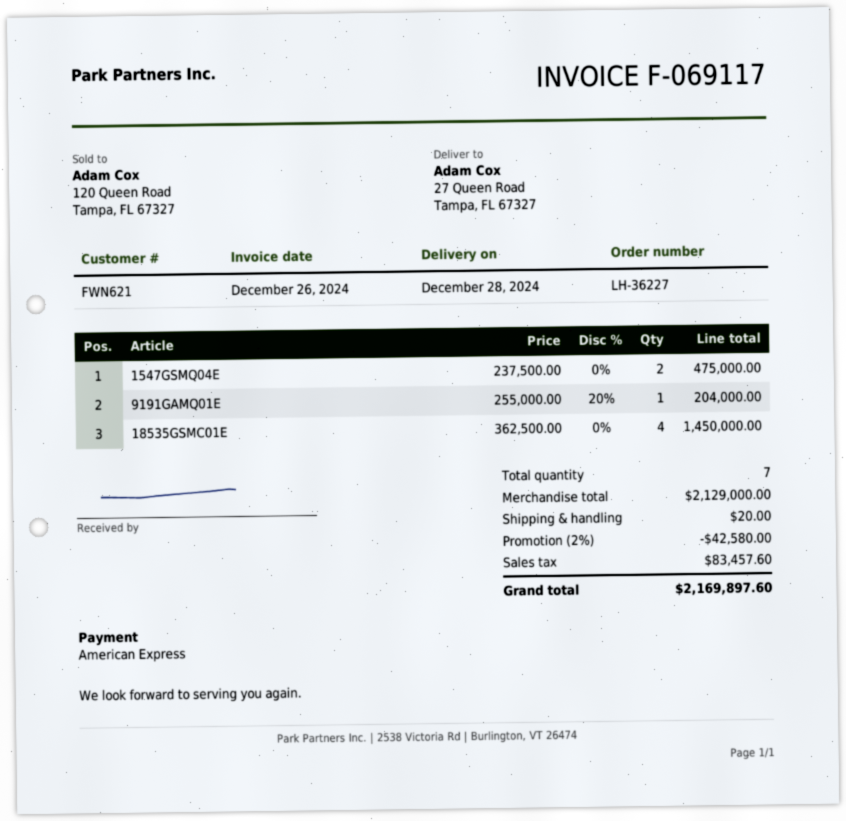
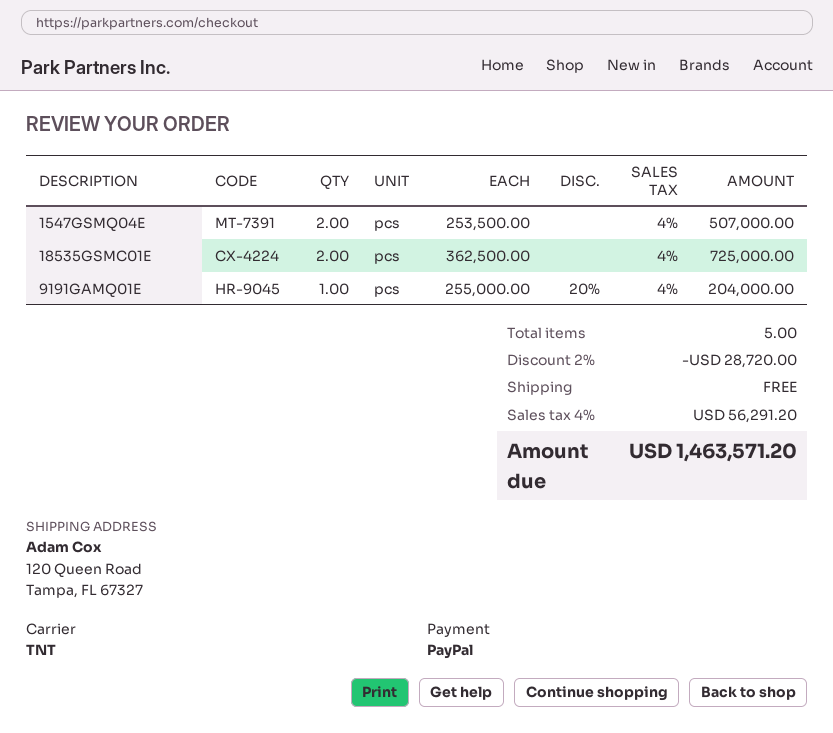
payment method: American Express -> PayPal
ship to: 27 Queen Road, Tampa, FL 67327 -> 120 Queen Road, Tampa, FL 67327
1547GSMQ04E: 2 x 237500.00 = 475000.00 -> 2 x 253500.00 = 507000.00
18535GSMC01E: 4 x 362500.00 = 1450000.00 -> 2 x 362500.00 = 725000.00
total quantity: 7 -> 5
discount: 2% = 42580.00 -> 2% = 28720.00
shipping: 20.00 -> 0.00
tax: 83457.60 -> 56291.20
total: 2169897.60 -> 1463571.20

